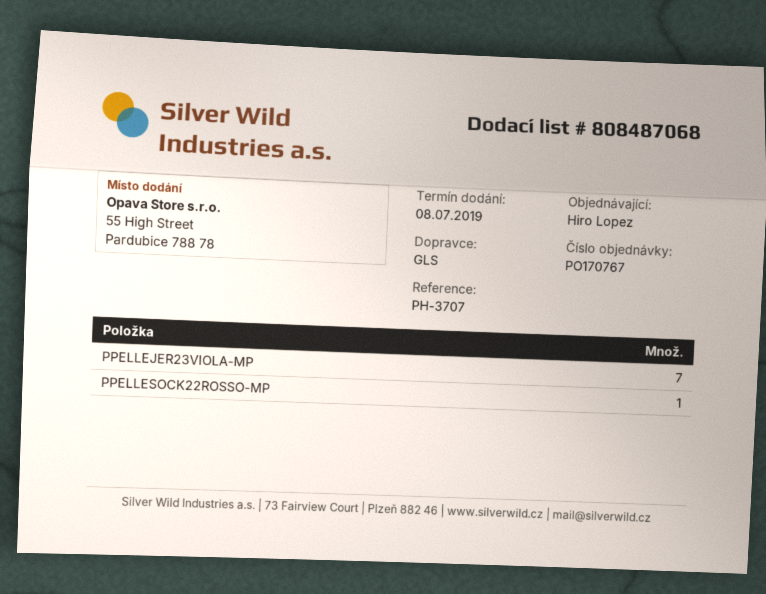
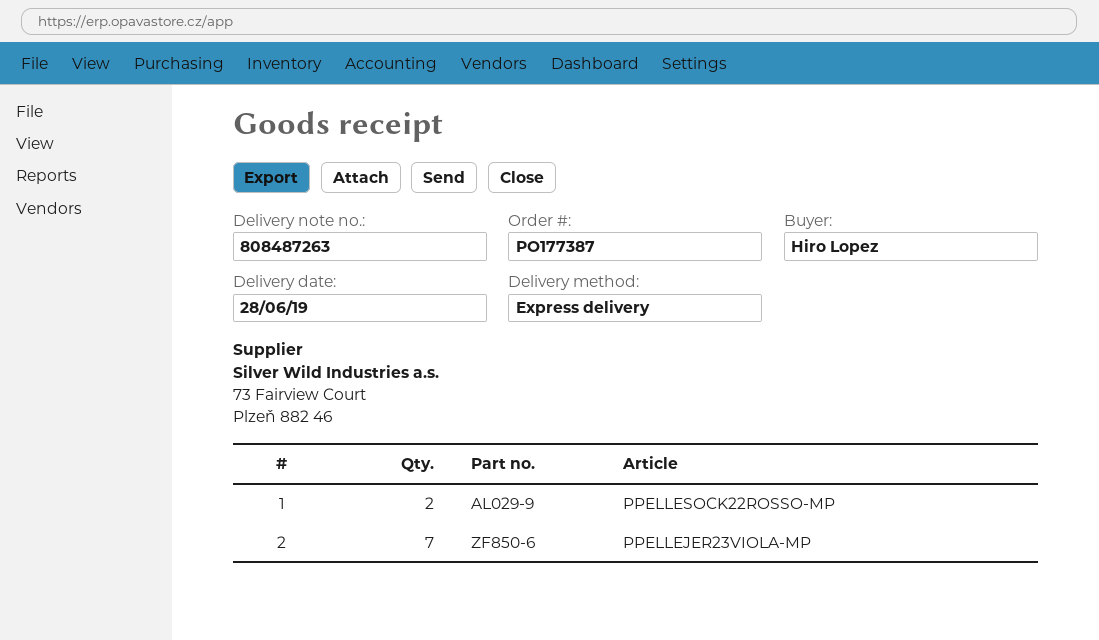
order number: PO170767 -> PO177387
delivery note number: 808487068 -> 808487263
delivery date: 2019-07-08 -> 2019-06-28
shipping method: GLS -> express
PPELLESOCK22ROSSO-MP: 1 -> 2

